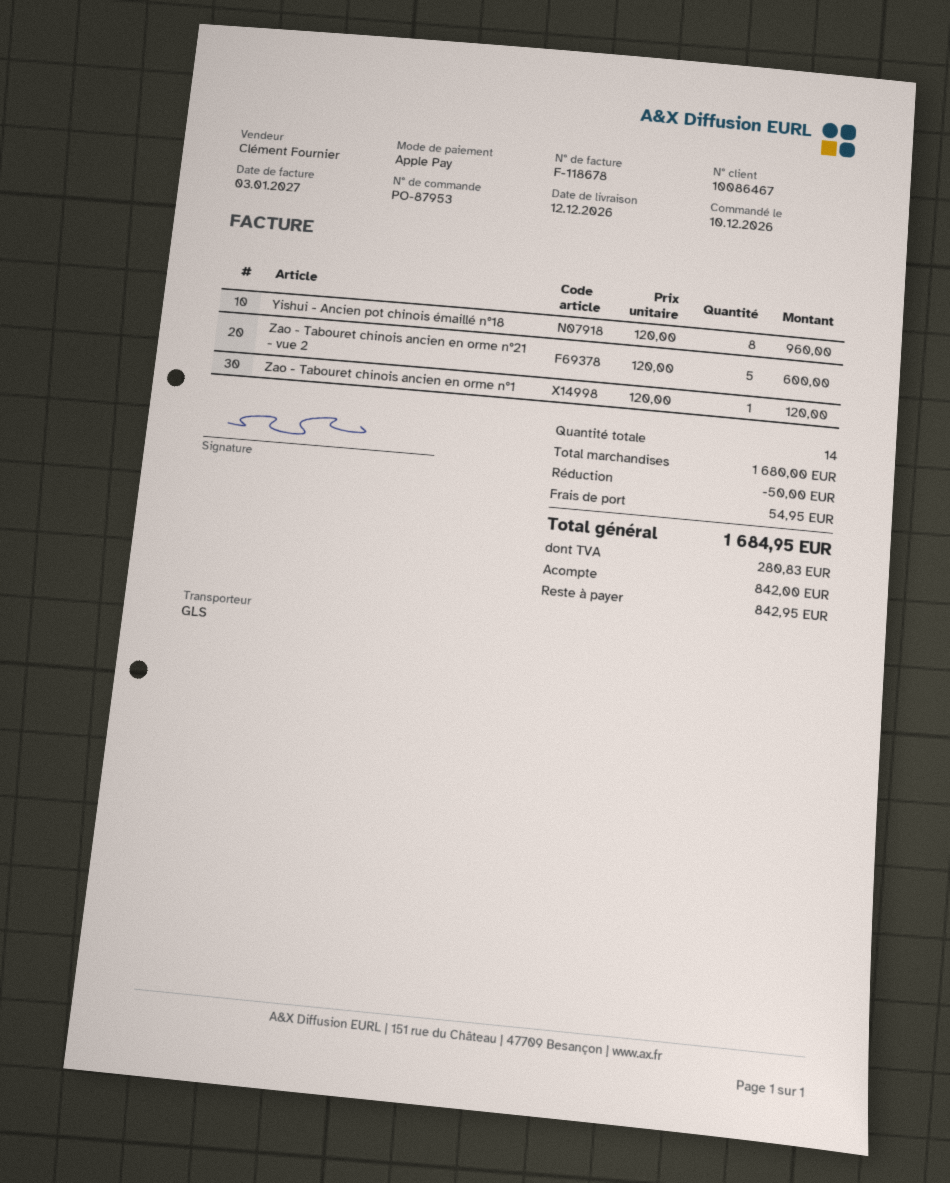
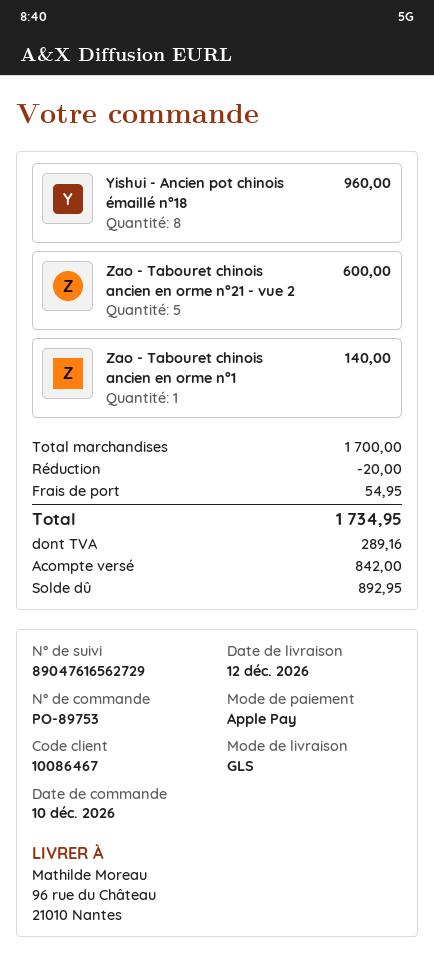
order number: PO-87953 -> PO-89753
Zao - Tabouret chinois ancien en orme n°1: 1 for 120.00 -> 1 for 140.00
subtotal: 1680.00 -> 1700.00
discount: 50.00 -> 20.00
tax: 280.83 -> 289.16
total: 1684.95 -> 1734.95
balance: 842.95 -> 892.95

